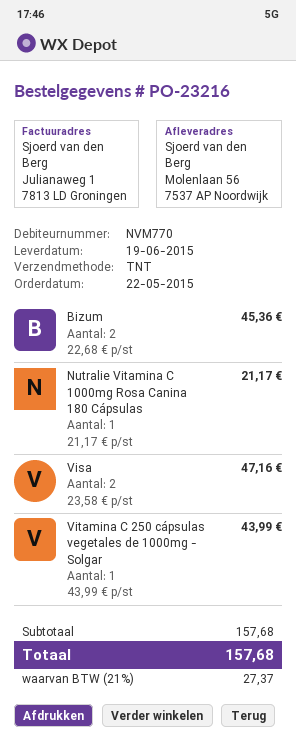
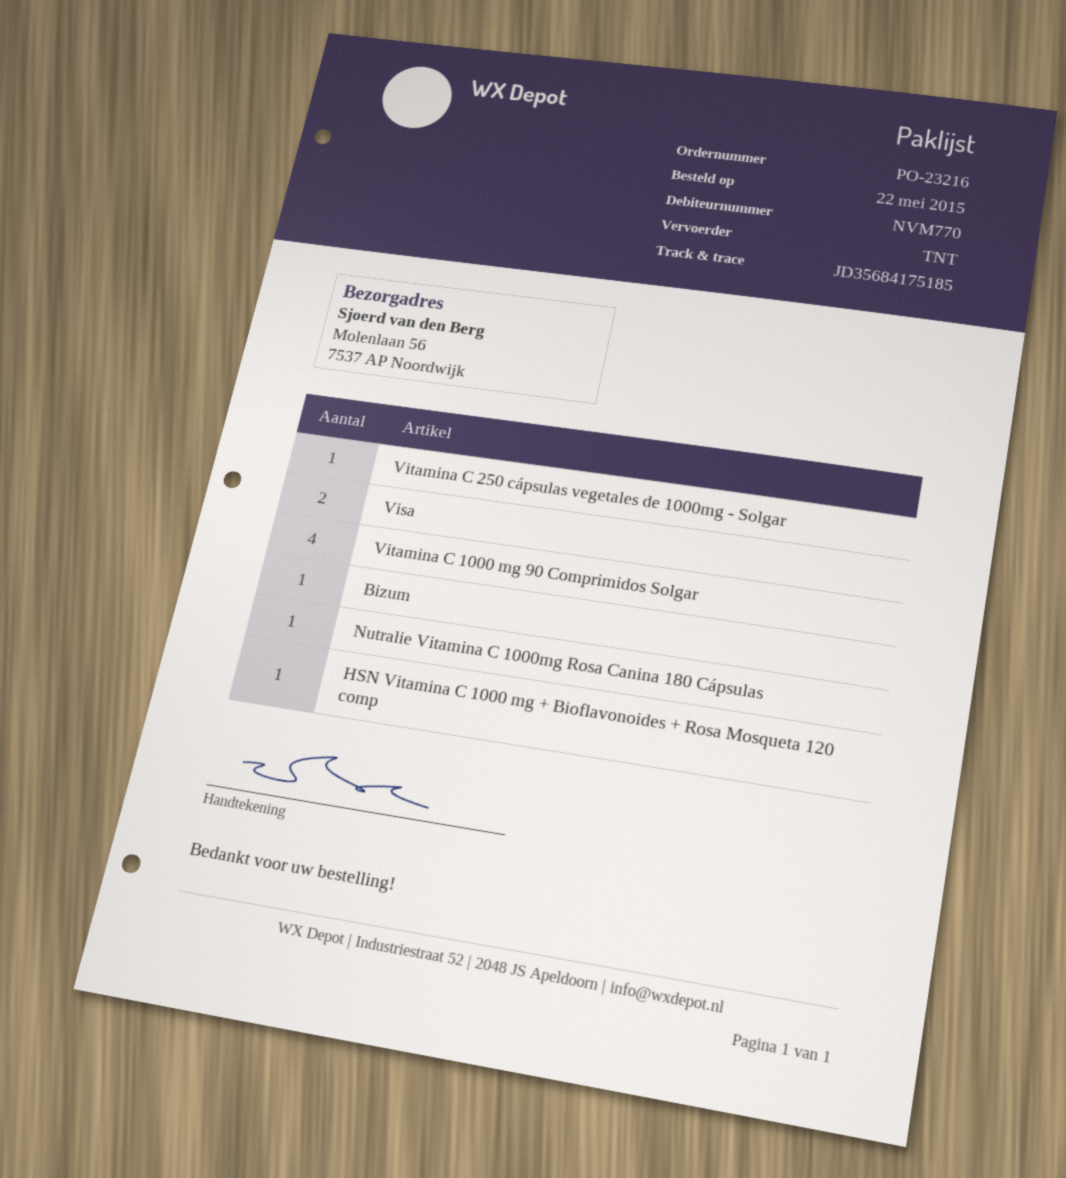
Bizum: 2 -> 1
Vitamina C 1000 mg 90 Comprimidos Solgar: none -> 4
HSN Vitamina C 1000 mg + Bioflavonoides + Rosa Mosqueta 120 comp: none -> 1

